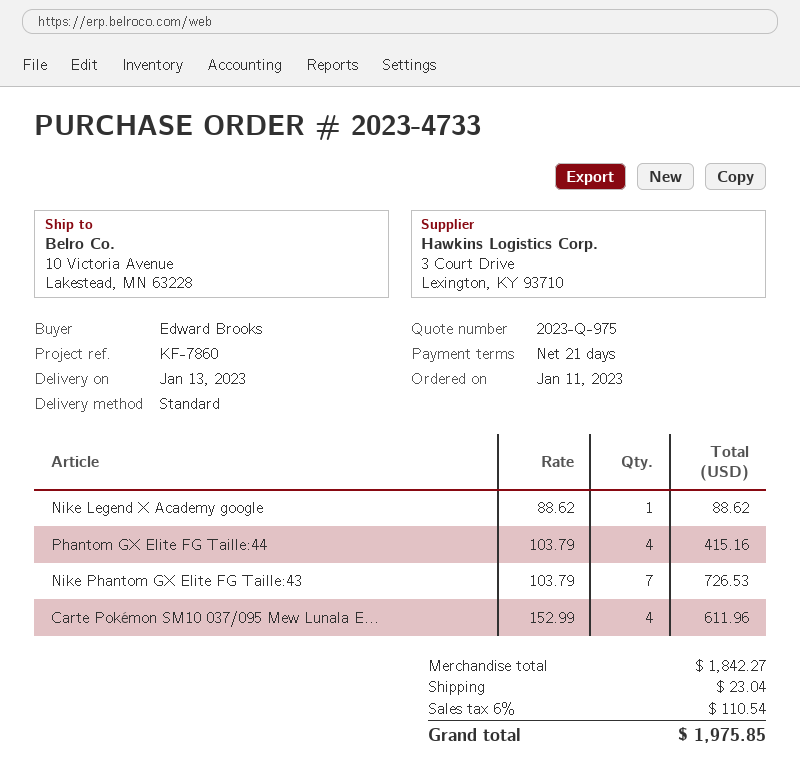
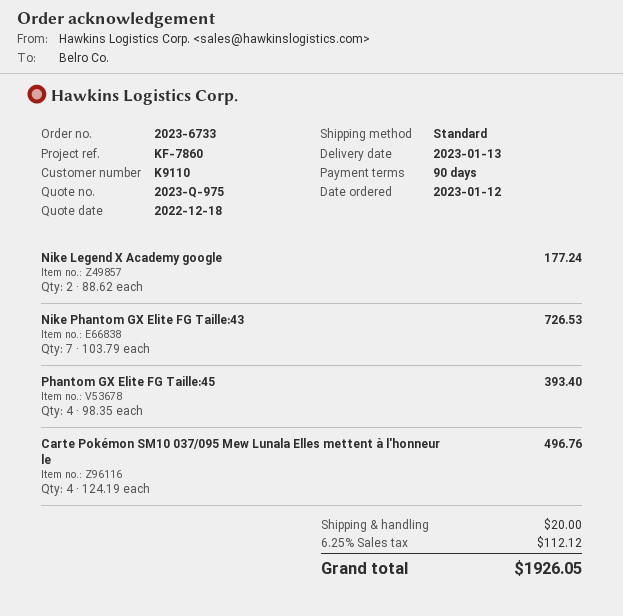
order number: 2023-4733 -> 2023-6733
order date: 2023-01-11 -> 2023-01-12
payment terms: 21 days -> 90 days
Nike Legend X Academy google: 1 x 88.62 = 88.62 -> 2 x 88.62 = 177.24
Phantom GX Elite FG Taille:44: 4 x 103.79 = 415.16 -> none
Carte Pokémon SM10 037/095 Mew Lunala E...: 4 x 152.99 = 611.96 -> 4 x 124.19 = 496.76
Phantom GX Elite FG Taille:45: none -> 4 x 98.35 = 393.40
shipping: 23.04 -> 20.00
tax: 6% = 110.54 -> 6.25% = 112.12
total: 1975.85 -> 1926.05

